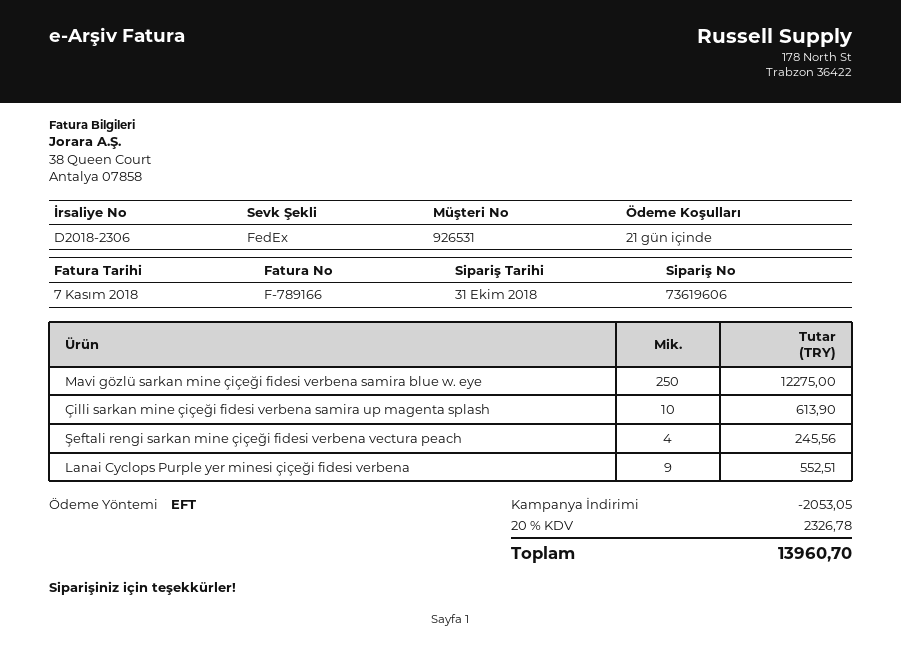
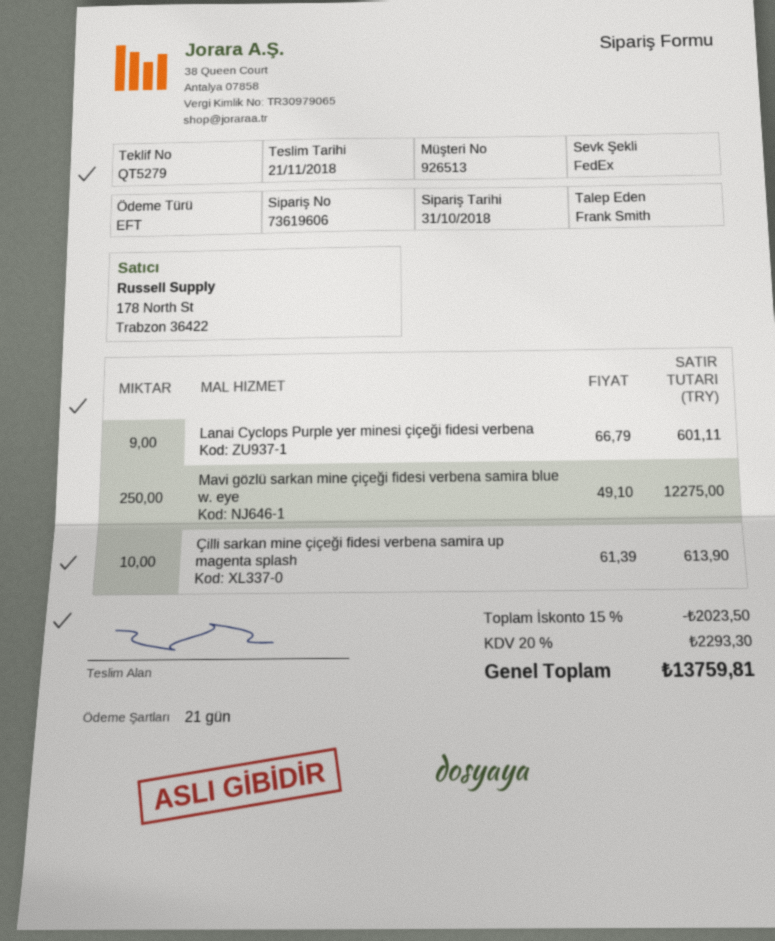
customer number: 926531 -> 926513
Şeftali rengi sarkan mine çiçeği fidesi verbena vectura peach: 4 for 245.56 -> none
Lanai Cyclops Purple yer minesi çiçeği fidesi verbena: 9 for 552.51 -> 9 for 601.11
discount: 2053.05 -> 2023.50
tax: 20% = 2326.78 -> 20% = 2293.30
total: 13960.70 -> 13759.81

